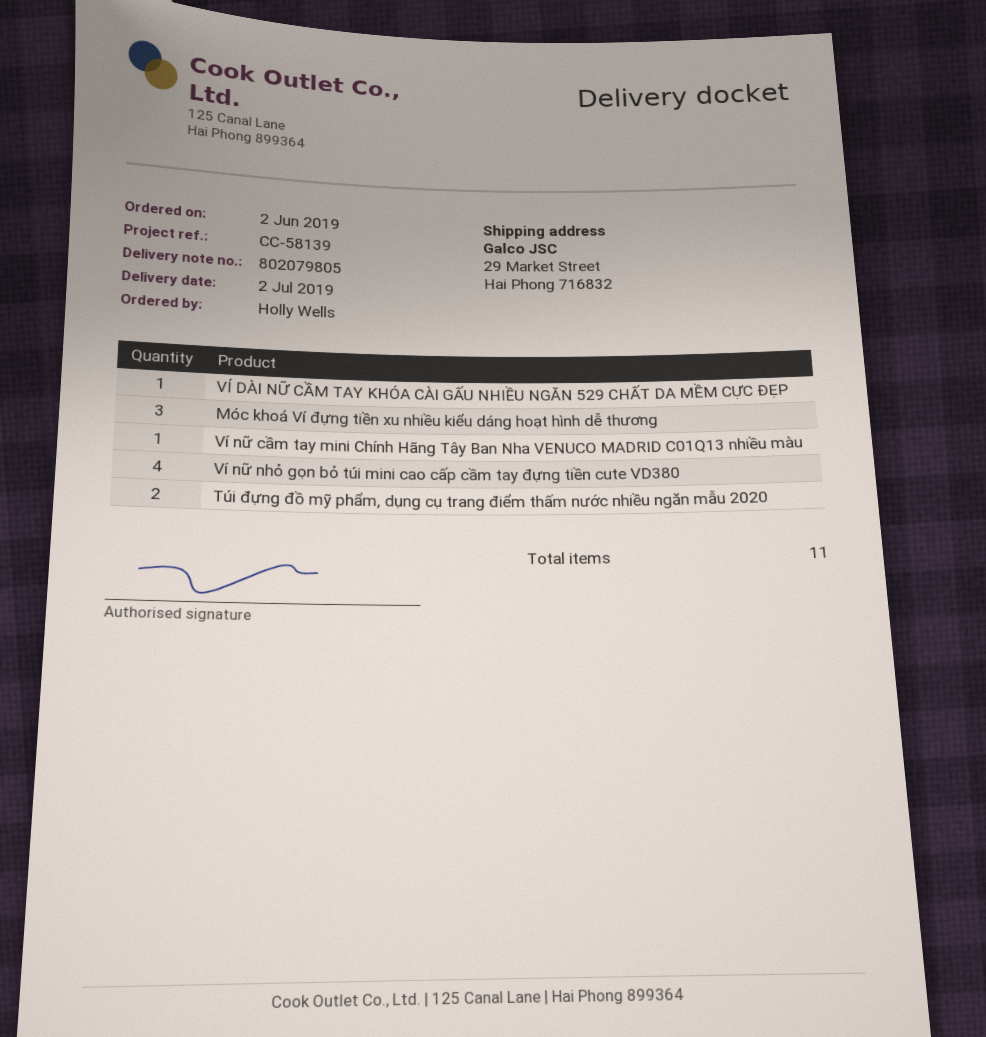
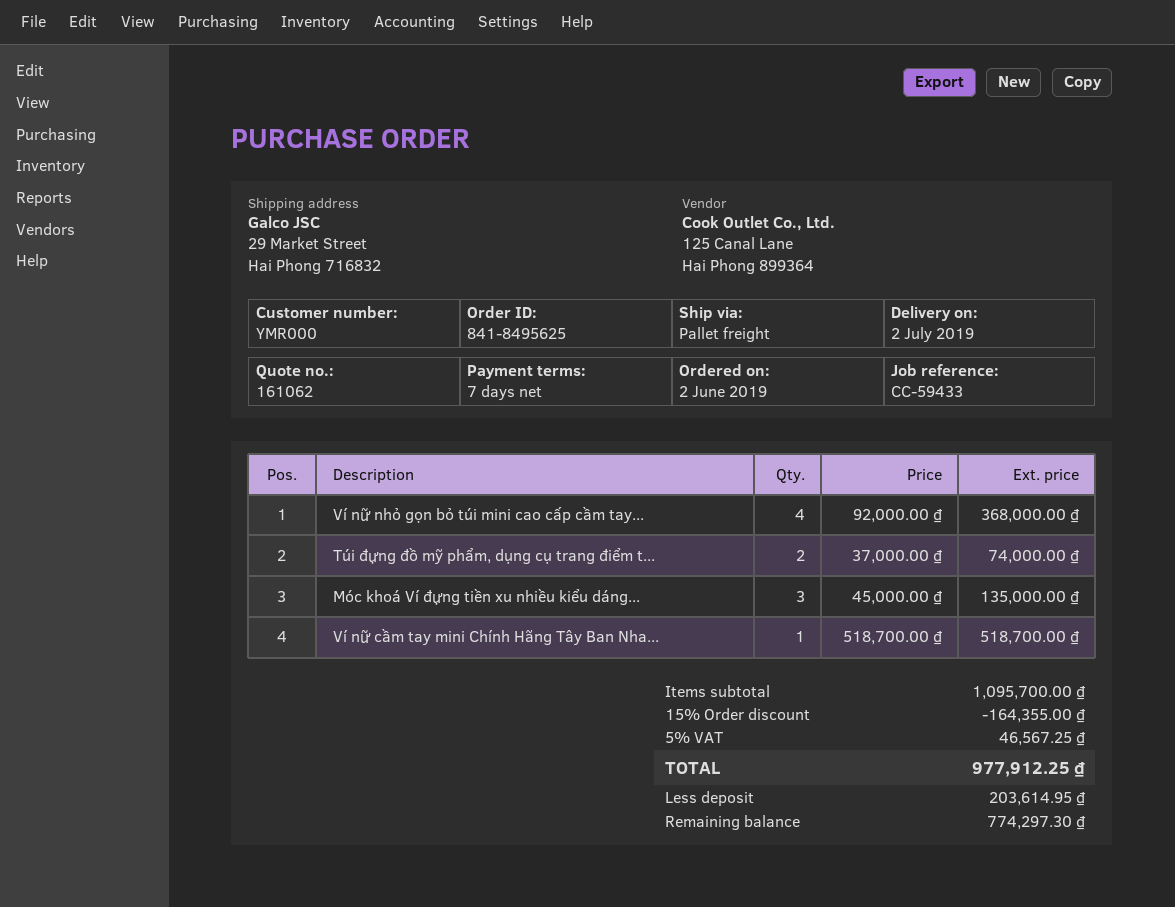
reference: CC-58139 -> CC-59433
VÍ DÀI NỮ CẦM TAY KHÓA CÀI GẤU NHIỀU NGĂN 529 CHẤT DA MỀM CỰC ĐẸP: 1 -> none

